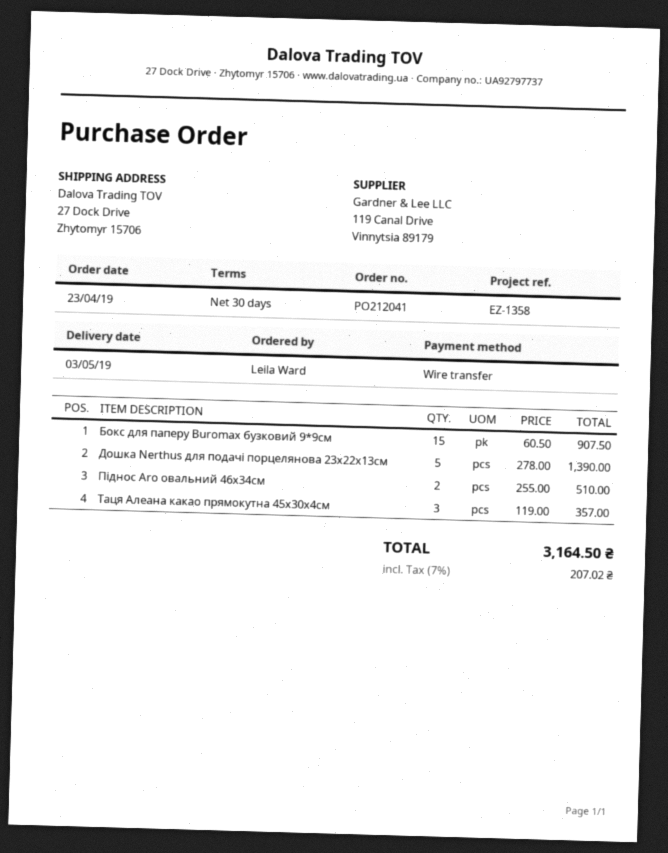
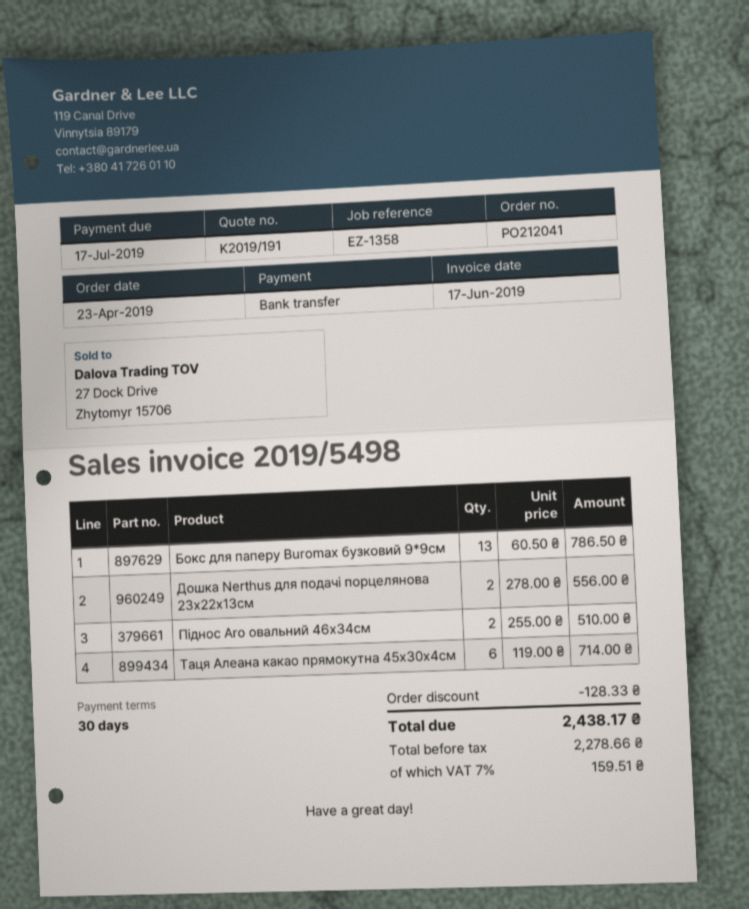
Бокс для паперу Buromax бузковий 9*9см: 15 x 60.50 = 907.50 -> 13 x 60.50 = 786.50
Дошка Nerthus для подачі порцелянова 23x22x13см: 5 x 278.00 = 1390.00 -> 2 x 278.00 = 556.00
Таця Алеана какао прямокутна 45х30х4см: 3 x 119.00 = 357.00 -> 6 x 119.00 = 714.00
discount: none -> 128.33
tax: 7% = 207.02 -> 7% = 159.51
total: 3164.50 -> 2438.17

